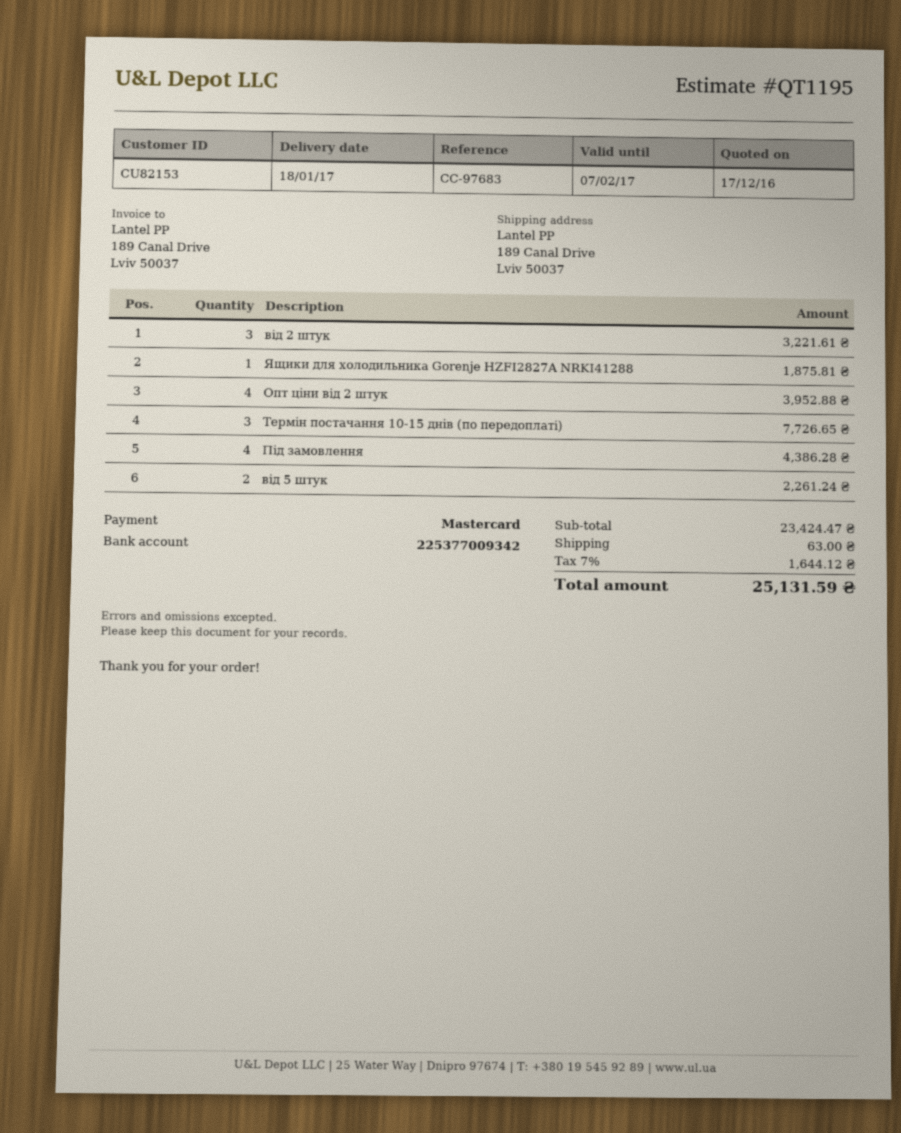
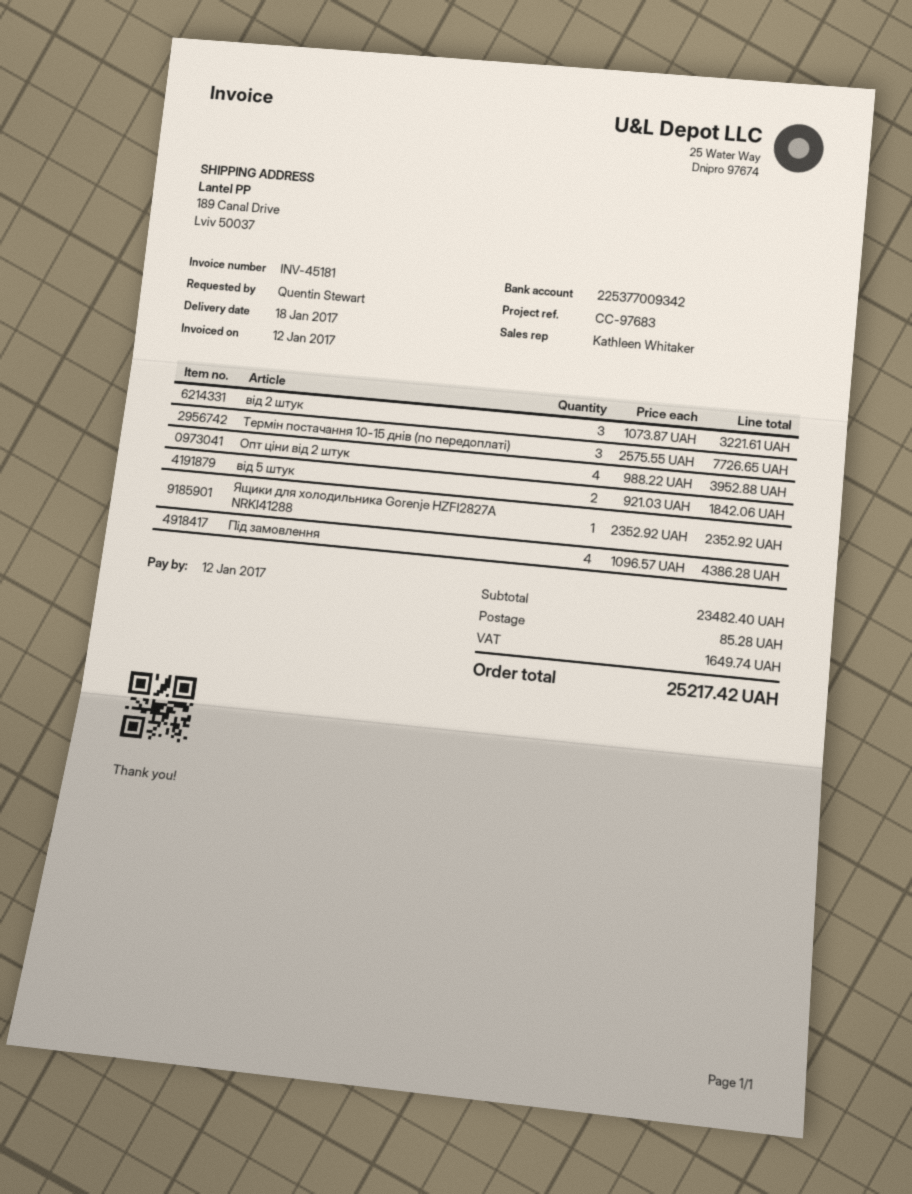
Ящики для холодильника Gorenje HZFI2827A NRKI41288: 1 for 1875.81 -> 1 for 2352.92
від 5 штук: 2 for 2261.24 -> 2 for 1842.06
subtotal: 23424.47 -> 23482.40
shipping: 63.00 -> 85.28
tax: 1644.12 -> 1649.74
total: 25131.59 -> 25217.42

